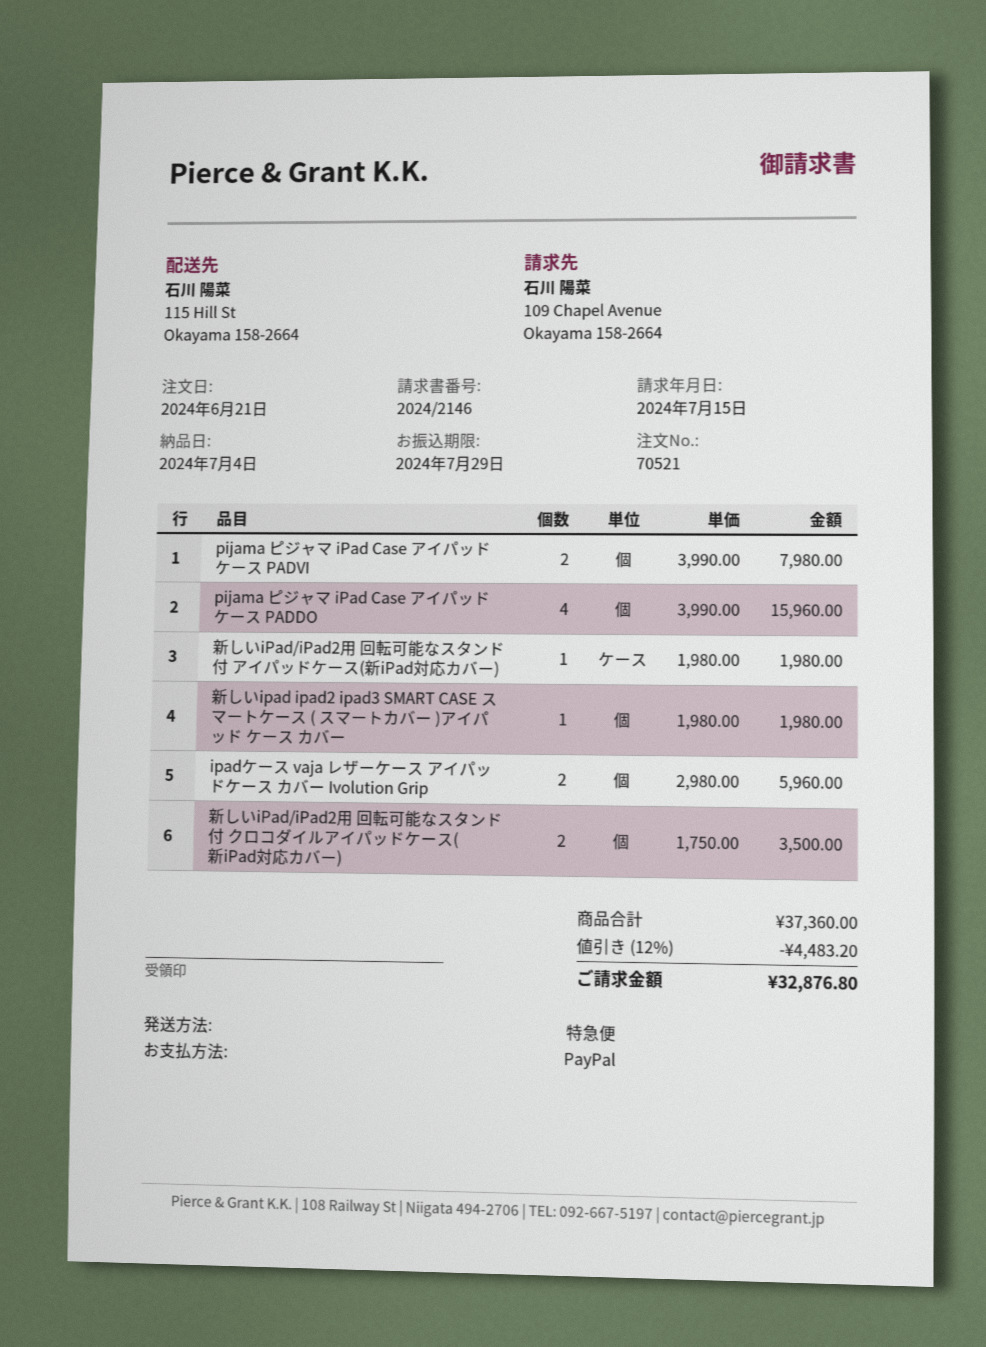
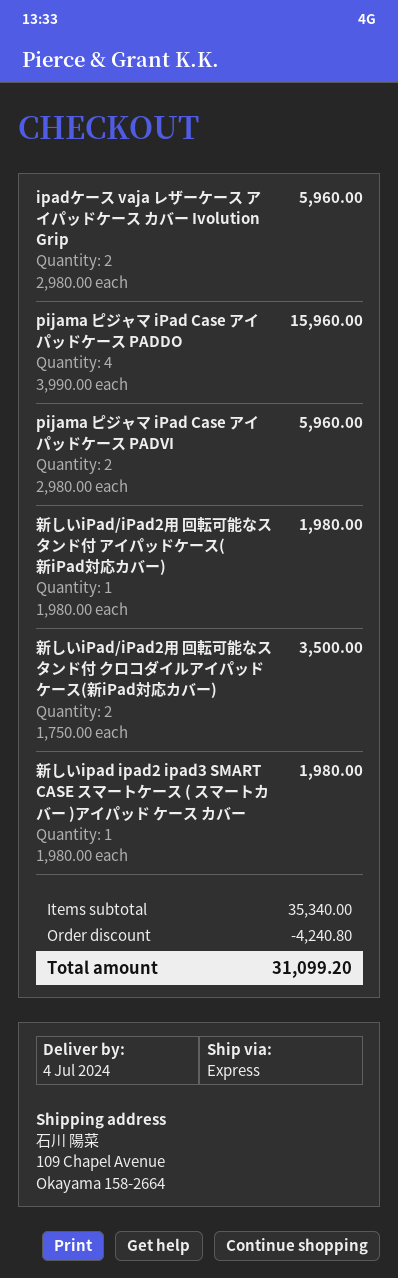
ship to: 115 Hill St, Okayama 158-2664 -> 109 Chapel Avenue, Okayama 158-2664
pijama ピジャマ iPad Case アイパッドケース PADVI: 2 x 3990.00 = 7980.00 -> 2 x 2980.00 = 5960.00
subtotal: 37360.00 -> 35340.00
discount: 4483.20 -> 4240.80
total: 32876.80 -> 31099.20

